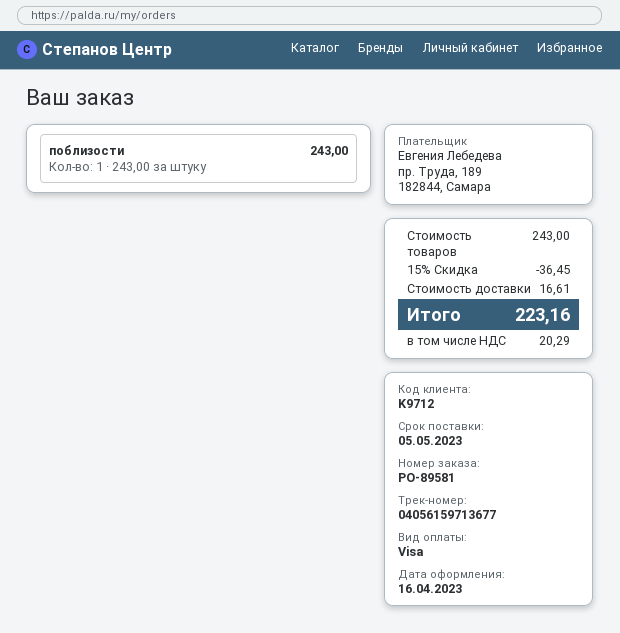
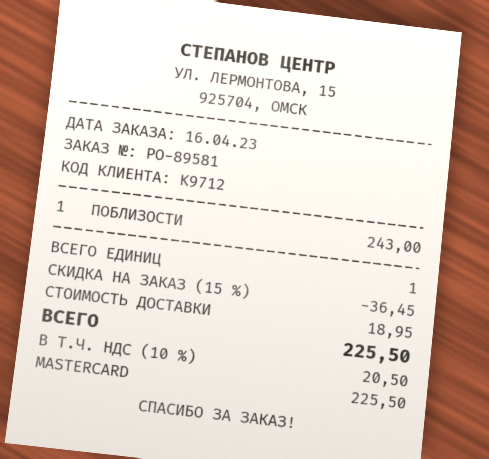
payment method: Visa -> Mastercard
shipping: 16.61 -> 18.95
tax: 20.29 -> 20.50
total: 223.16 -> 225.50

